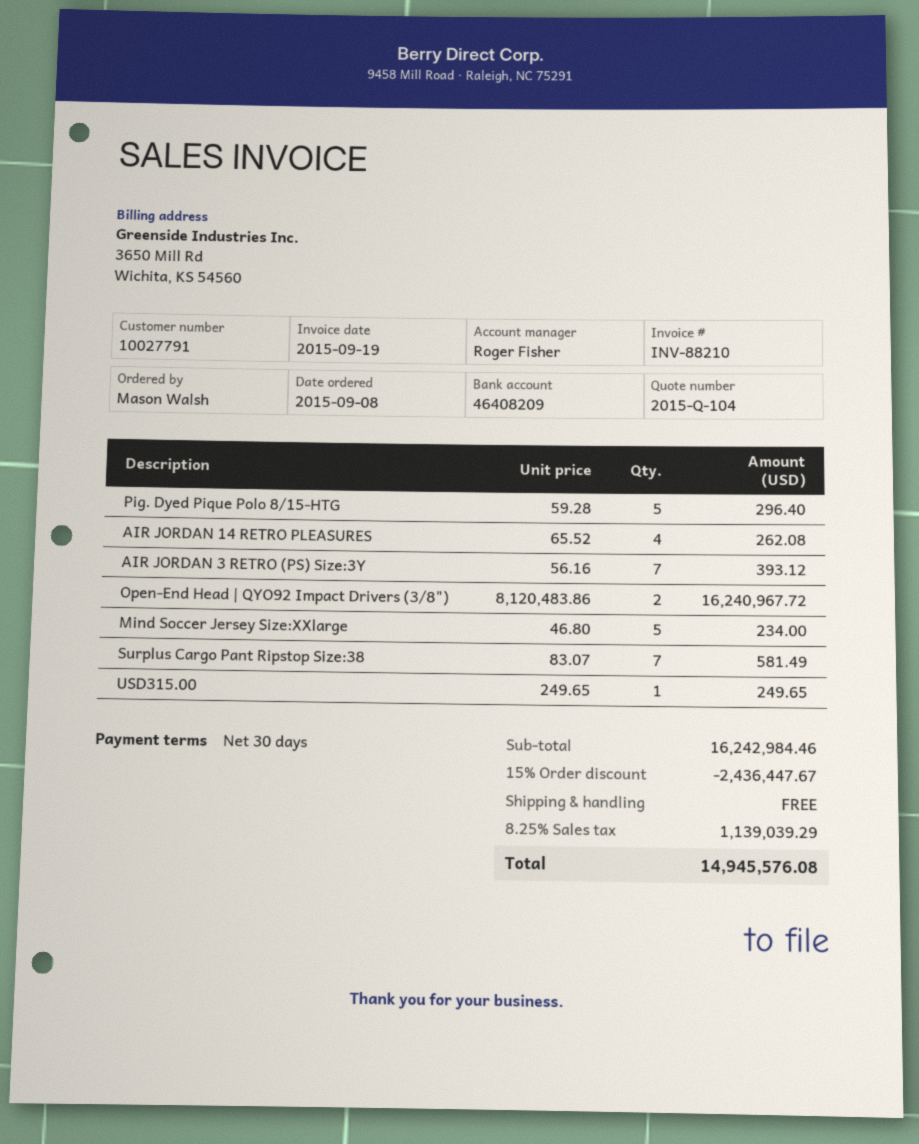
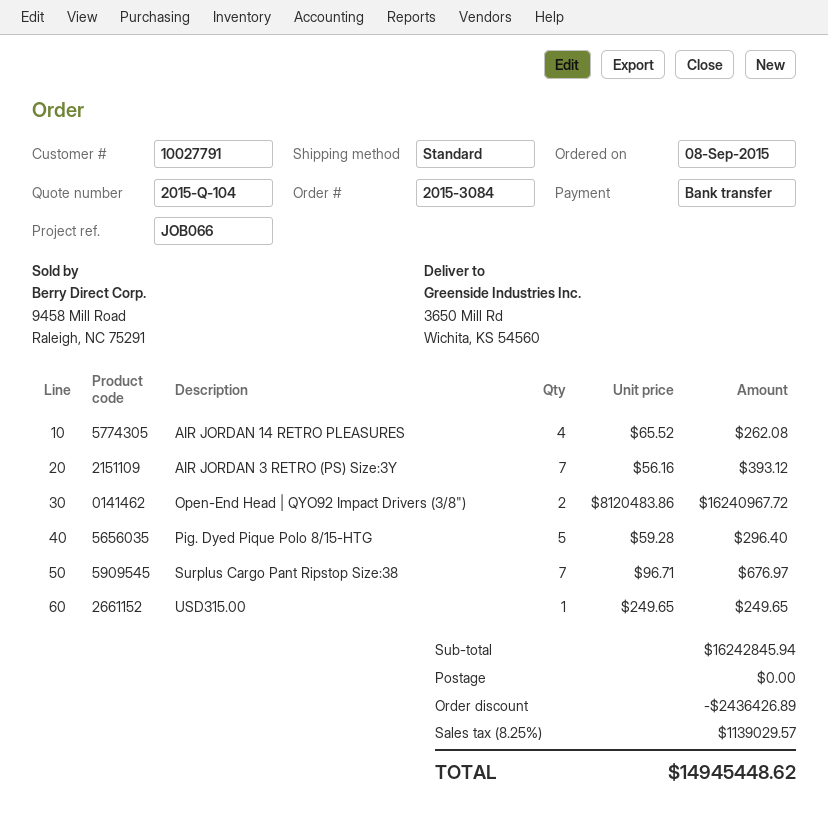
Mind Soccer Jersey Size:XXlarge: 5 x 46.80 = 234.00 -> none
Surplus Cargo Pant Ripstop Size:38: 7 x 83.07 = 581.49 -> 7 x 96.71 = 676.97
subtotal: 16242984.46 -> 16242845.94
discount: 2436447.67 -> 2436426.89
tax: 8.25% = 1139039.29 -> 8.25% = 1139029.57
total: 14945576.08 -> 14945448.62

